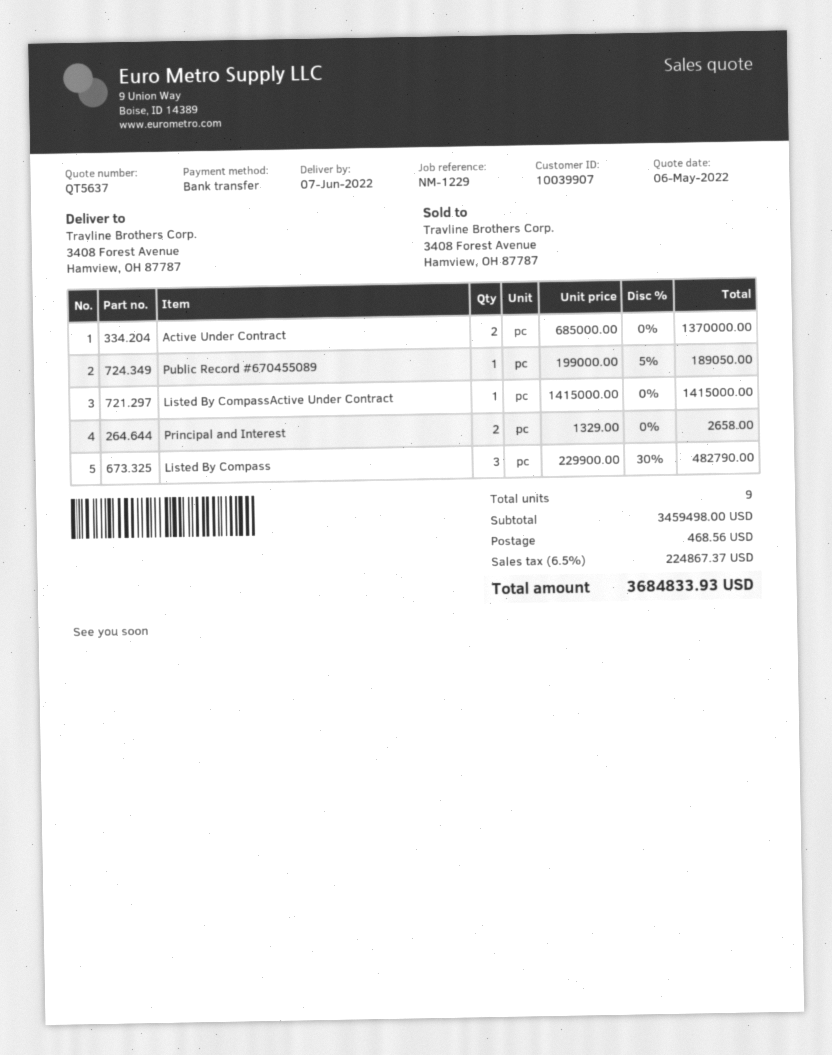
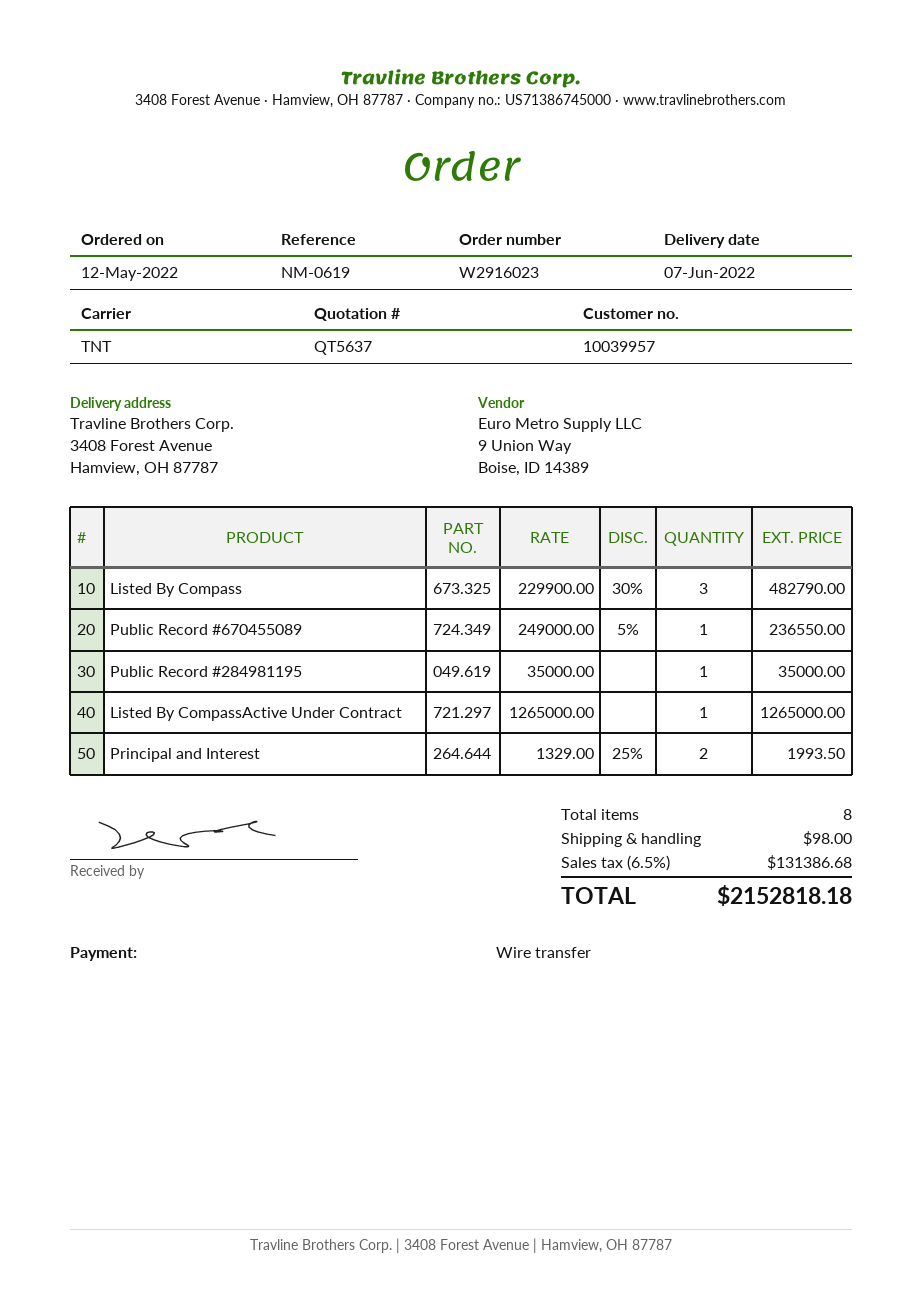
customer number: 10039907 -> 10039957
reference: NM-1229 -> NM-0619
Active Under Contract: 2 x 685000.00 = 1370000.00 -> none
Public Record #670455089: 1 x 199000.00 - 5% = 189050.00 -> 1 x 249000.00 - 5% = 236550.00
Listed By CompassActive Under Contract: 1 x 1415000.00 = 1415000.00 -> 1 x 1265000.00 = 1265000.00
Principal and Interest: 2 x 1329.00 = 2658.00 -> 2 x 1329.00 - 25% = 1993.50
Public Record #284981195: none -> 1 x 35000.00 = 35000.00
total quantity: 9 -> 8
shipping: 468.56 -> 98.00
tax: 6.5% = 224867.37 -> 6.5% = 131386.68
total: 3684833.93 -> 2152818.18

